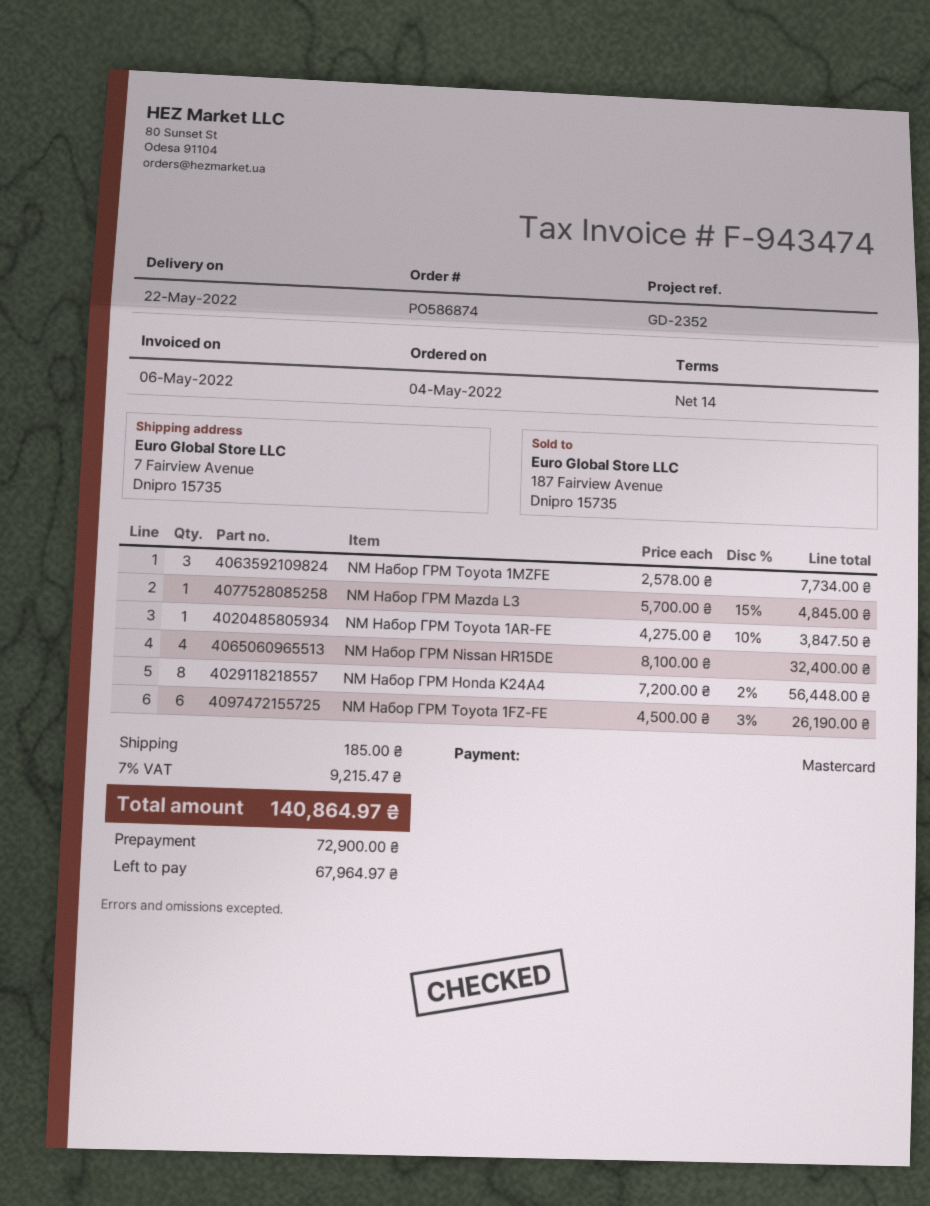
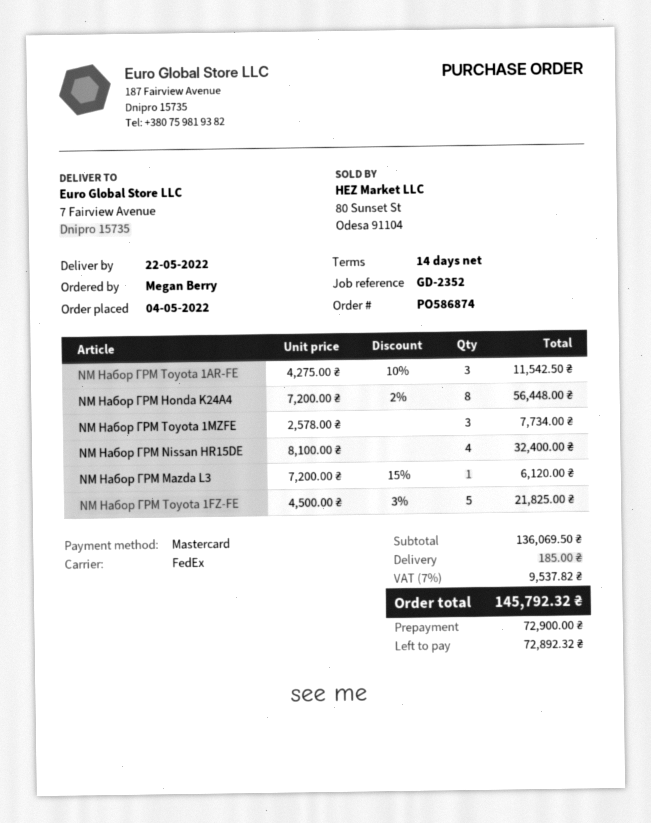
NM Набор ГРМ Mazda L3: 1 x 5700.00 - 15% = 4845.00 -> 1 x 7200.00 - 15% = 6120.00
NM Набор ГРМ Toyota 1AR-FE: 1 x 4275.00 - 10% = 3847.50 -> 3 x 4275.00 - 10% = 11542.50
NM Набор ГРМ Toyota 1FZ-FE: 6 x 4500.00 - 3% = 26190.00 -> 5 x 4500.00 - 3% = 21825.00
tax: 7% = 9215.47 -> 7% = 9537.82
total: 140864.97 -> 145792.32
balance: 67964.97 -> 72892.32

